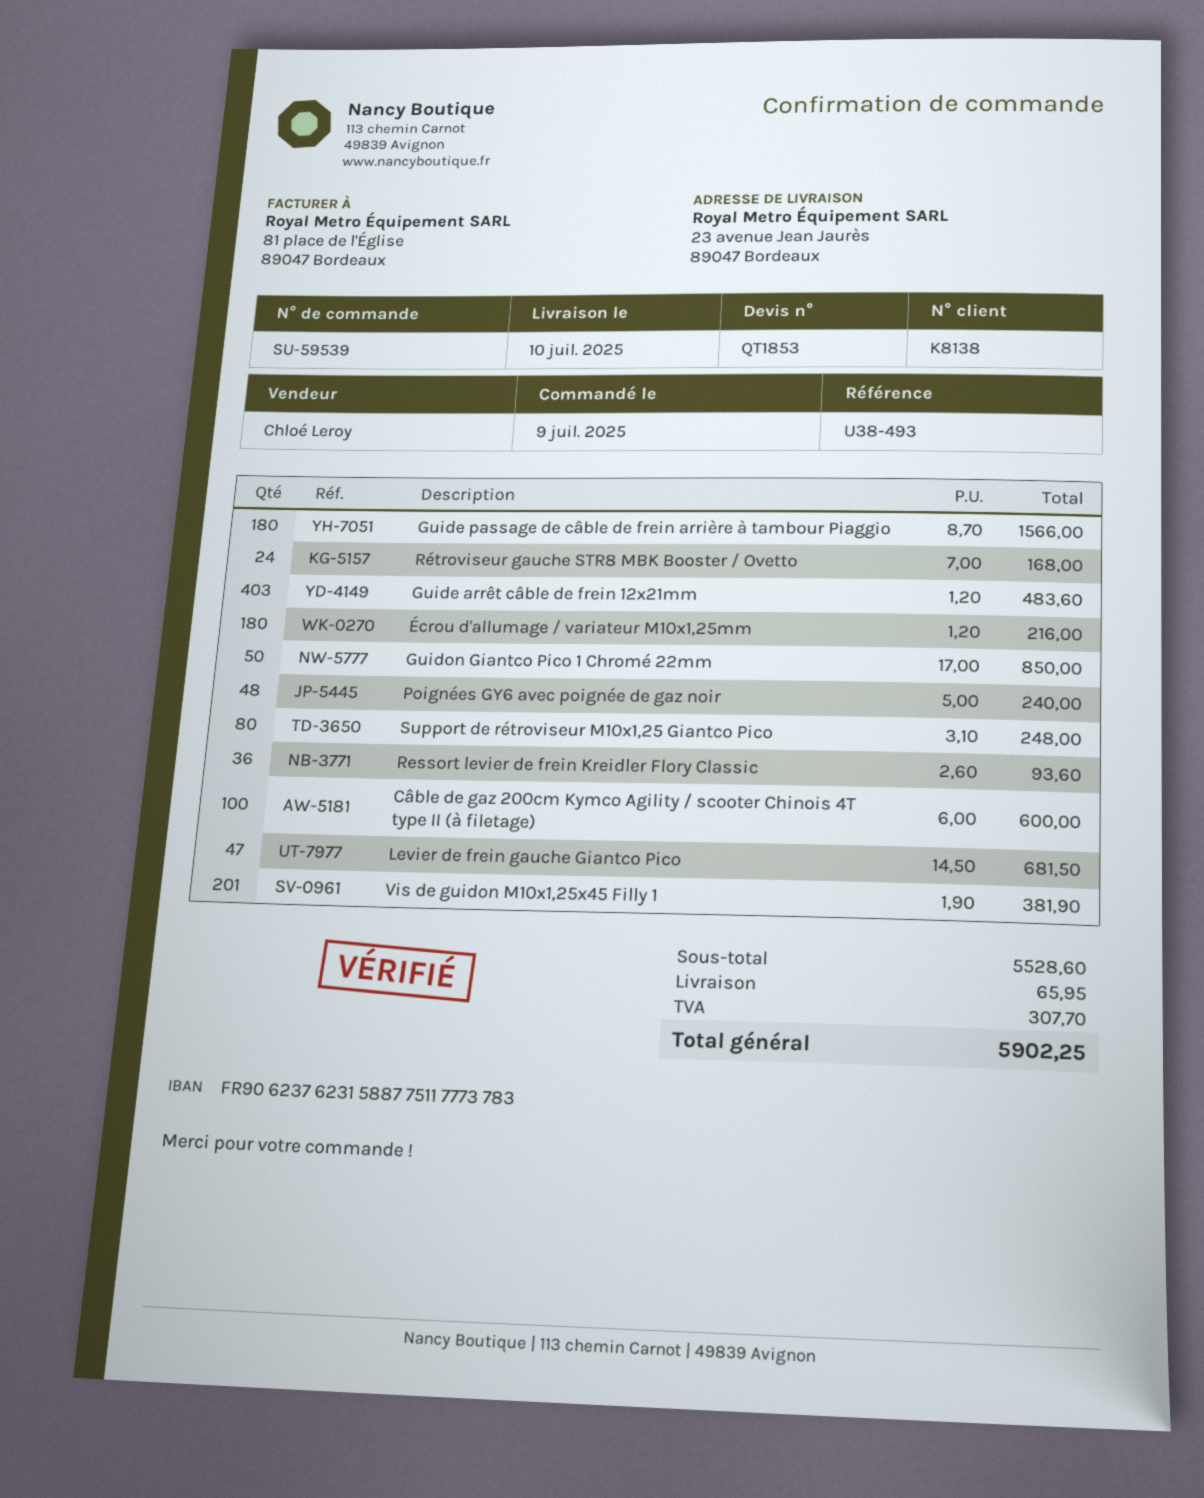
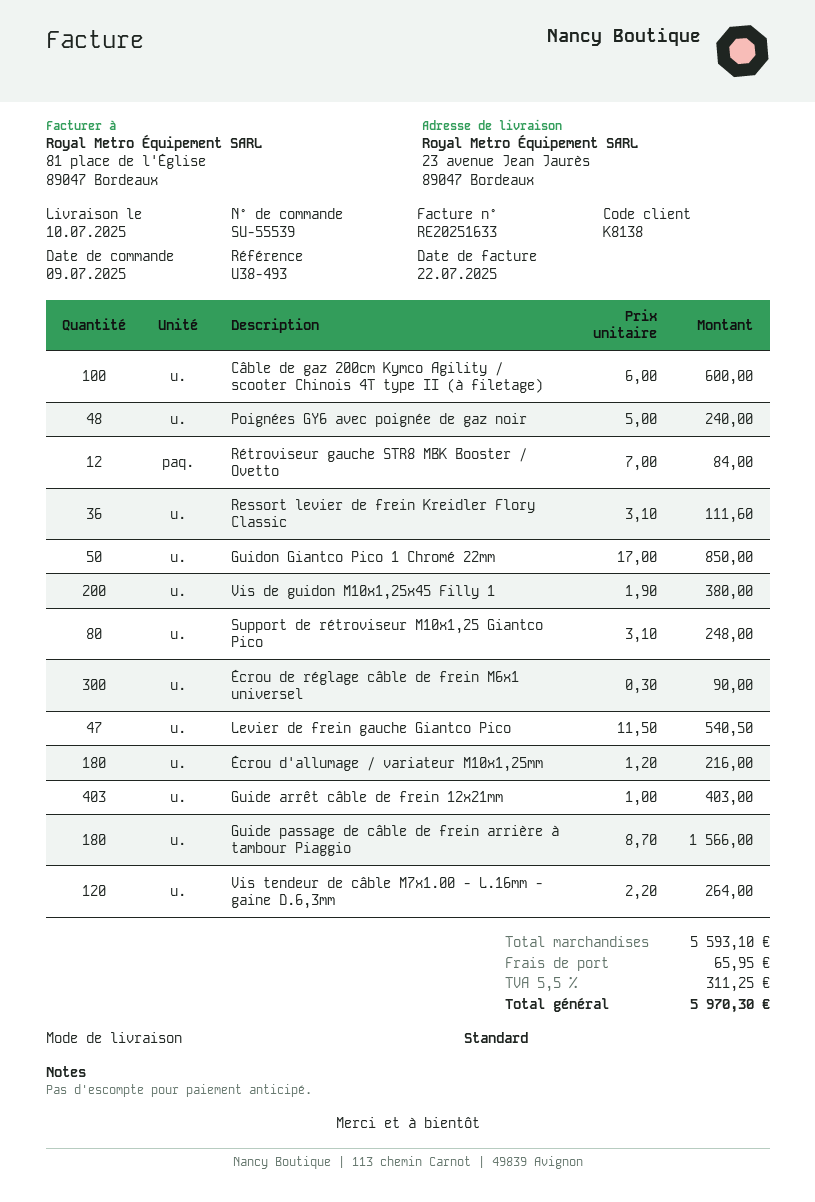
order number: SU-59539 -> SU-55539
Rétroviseur gauche STR8 MBK Booster / Ovetto: 24 x 7.00 = 168.00 -> 12 x 7.00 = 84.00
Guide arrêt câble de frein 12x21mm: 403 x 1.20 = 483.60 -> 403 x 1.00 = 403.00
Ressort levier de frein Kreidler Flory Classic: 36 x 2.60 = 93.60 -> 36 x 3.10 = 111.60
Levier de frein gauche Giantco Pico: 47 x 14.50 = 681.50 -> 47 x 11.50 = 540.50
Vis de guidon M10x1,25x45 Filly 1: 201 x 1.90 = 381.90 -> 200 x 1.90 = 380.00
Écrou de réglage câble de frein M6x1 universel: none -> 300 x 0.30 = 90.00
Vis tendeur de câble M7x1.00 - L.16mm - gaine D.6,3mm: none -> 120 x 2.20 = 264.00
subtotal: 5528.60 -> 5593.10
tax: 307.70 -> 311.25
total: 5902.25 -> 5970.30

